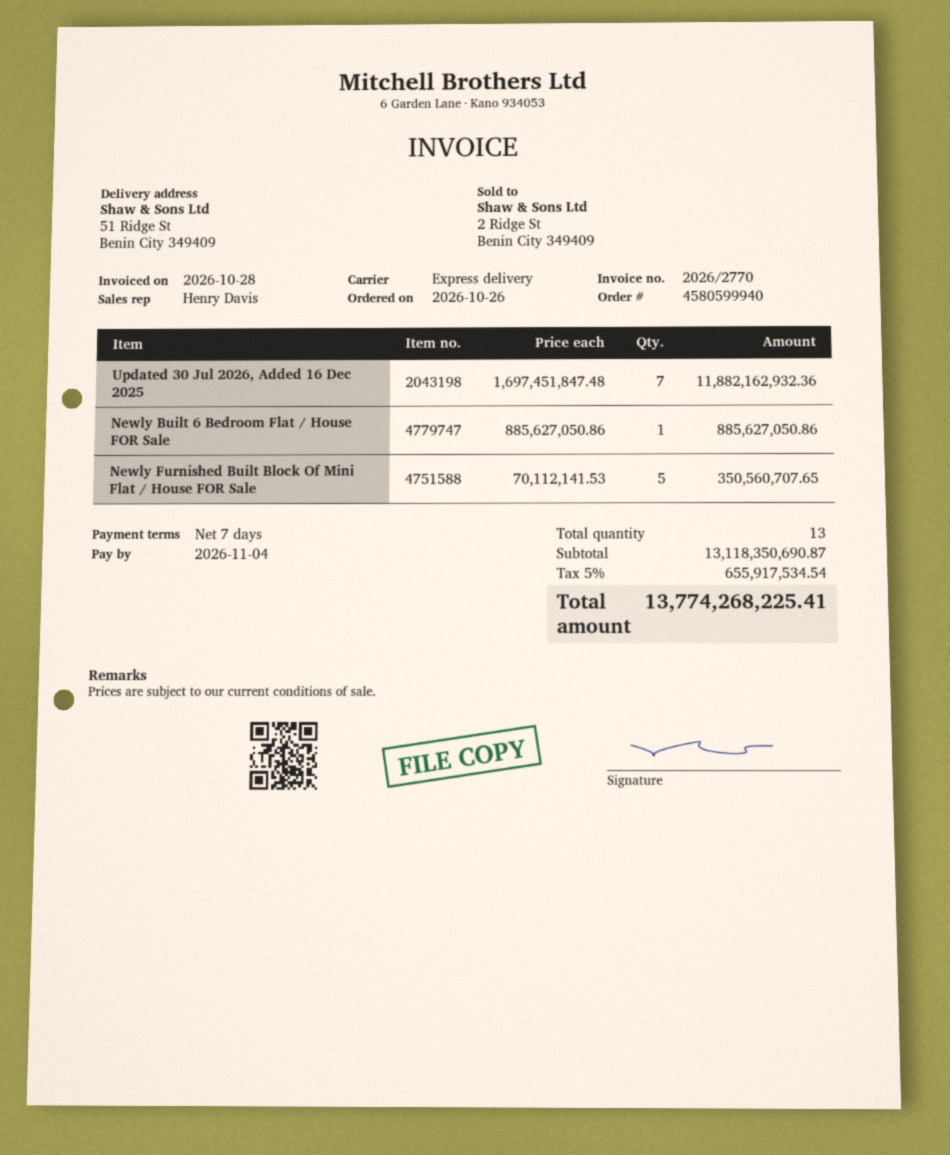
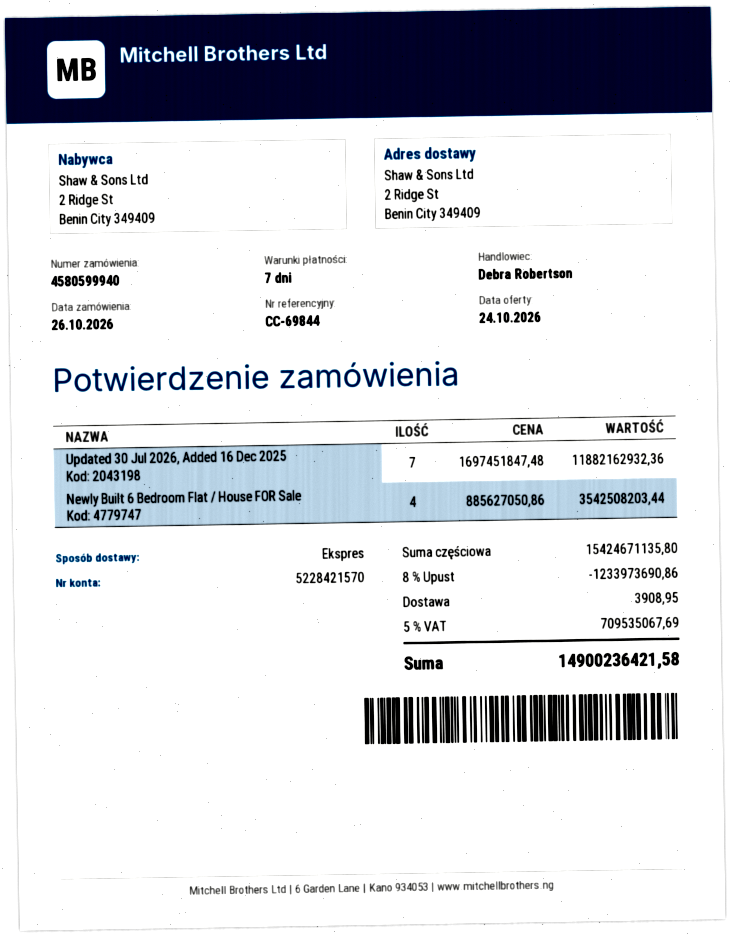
sales rep: Henry Davis -> Debra Robertson
ship to: 51 Ridge St, Benin City 349409 -> 2 Ridge St, Benin City 349409
Newly Built 6 Bedroom Flat / House FOR Sale: 1 x 885627050.86 = 885627050.86 -> 4 x 885627050.86 = 3542508203.44
Newly Furnished Built Block Of Mini Flat / House FOR Sale: 5 x 70112141.53 = 350560707.65 -> none
subtotal: 13118350690.87 -> 15424671135.80
discount: none -> 8% = 1233973690.86
shipping: none -> 3908.95
tax: 5% = 655917534.54 -> 5% = 709535067.69
total: 13774268225.41 -> 14900236421.58

